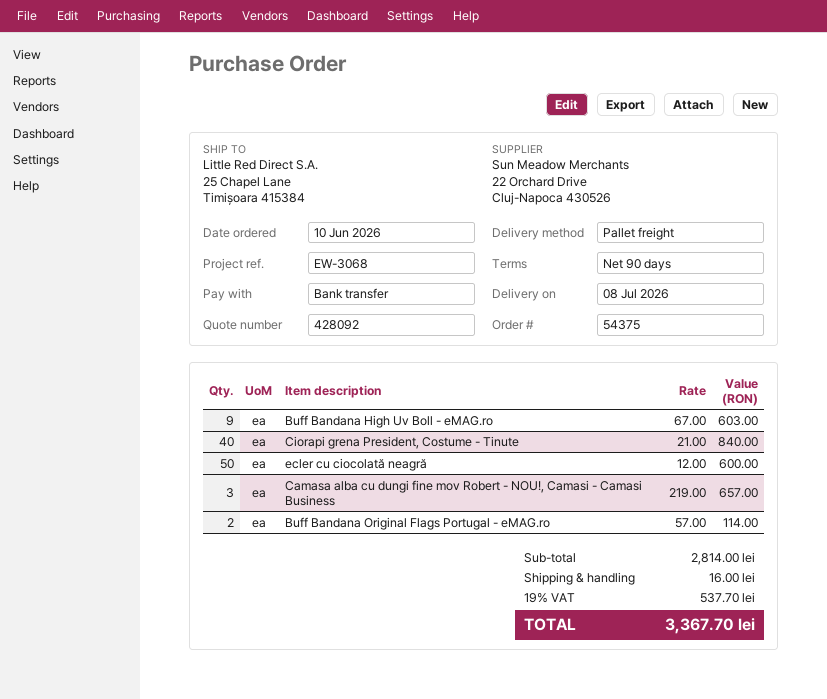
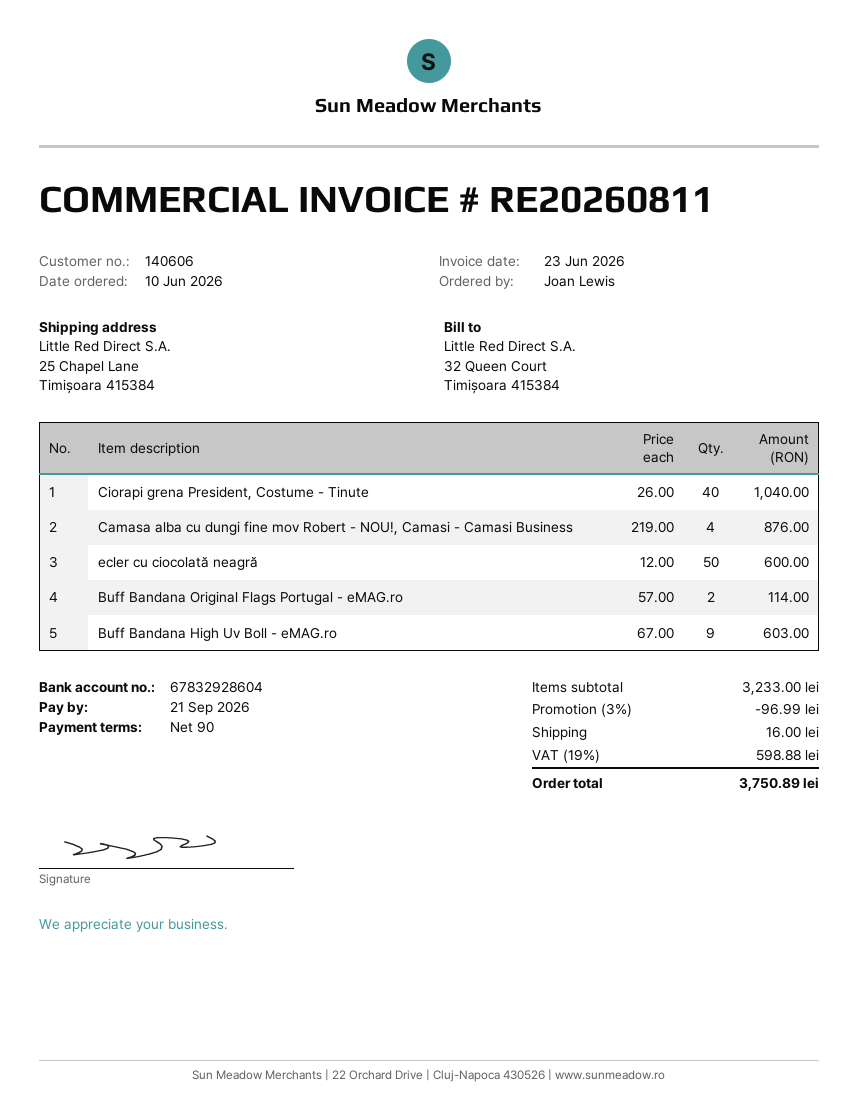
Ciorapi grena President, Costume - Tinute: 40 x 21.00 = 840.00 -> 40 x 26.00 = 1040.00
Camasa alba cu dungi fine mov Robert - NOU!, Camasi - Camasi Business: 3 x 219.00 = 657.00 -> 4 x 219.00 = 876.00
subtotal: 2814.00 -> 3233.00
discount: none -> 3% = 96.99
tax: 19% = 537.70 -> 19% = 598.88
total: 3367.70 -> 3750.89

